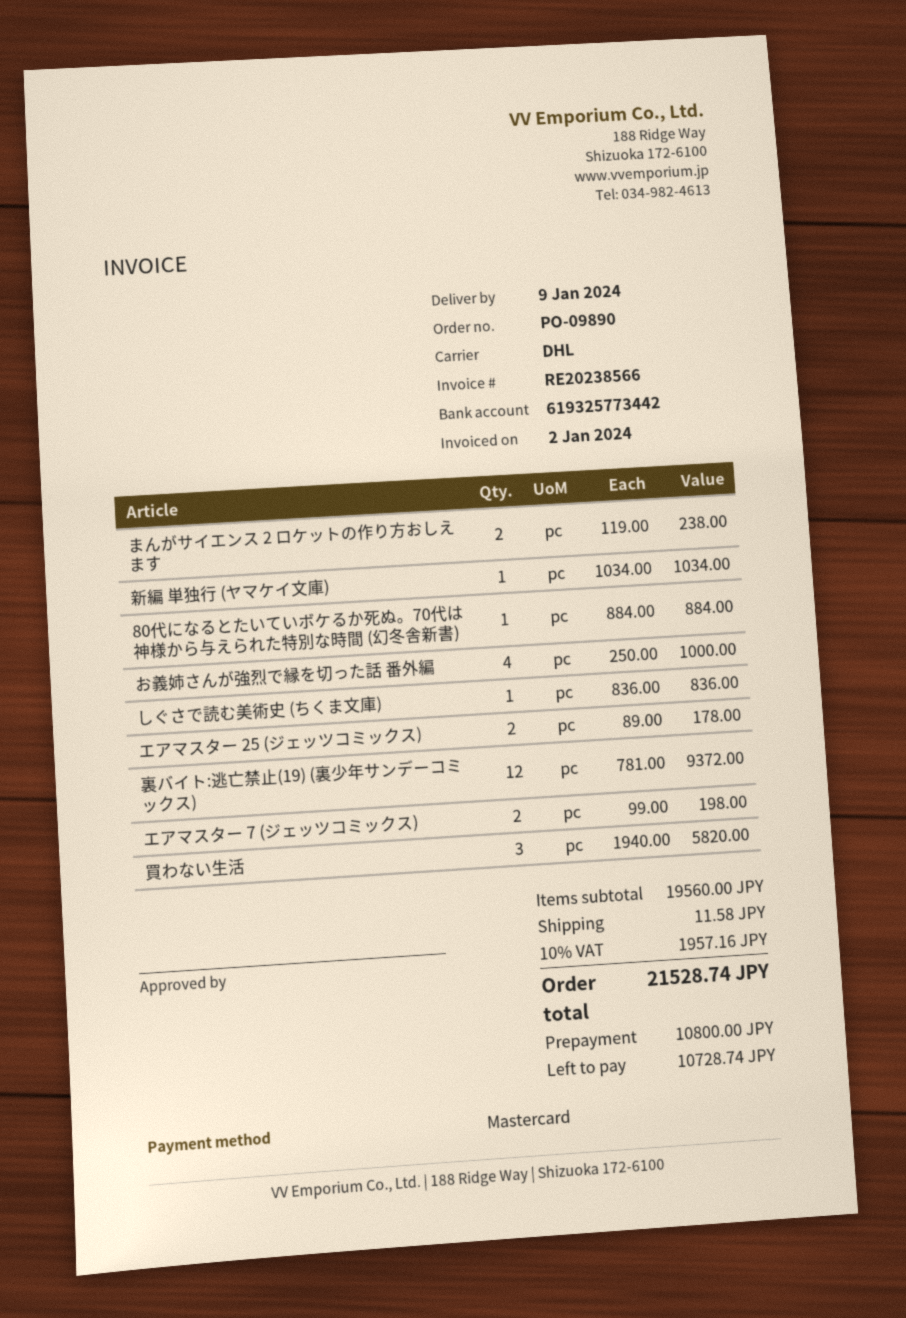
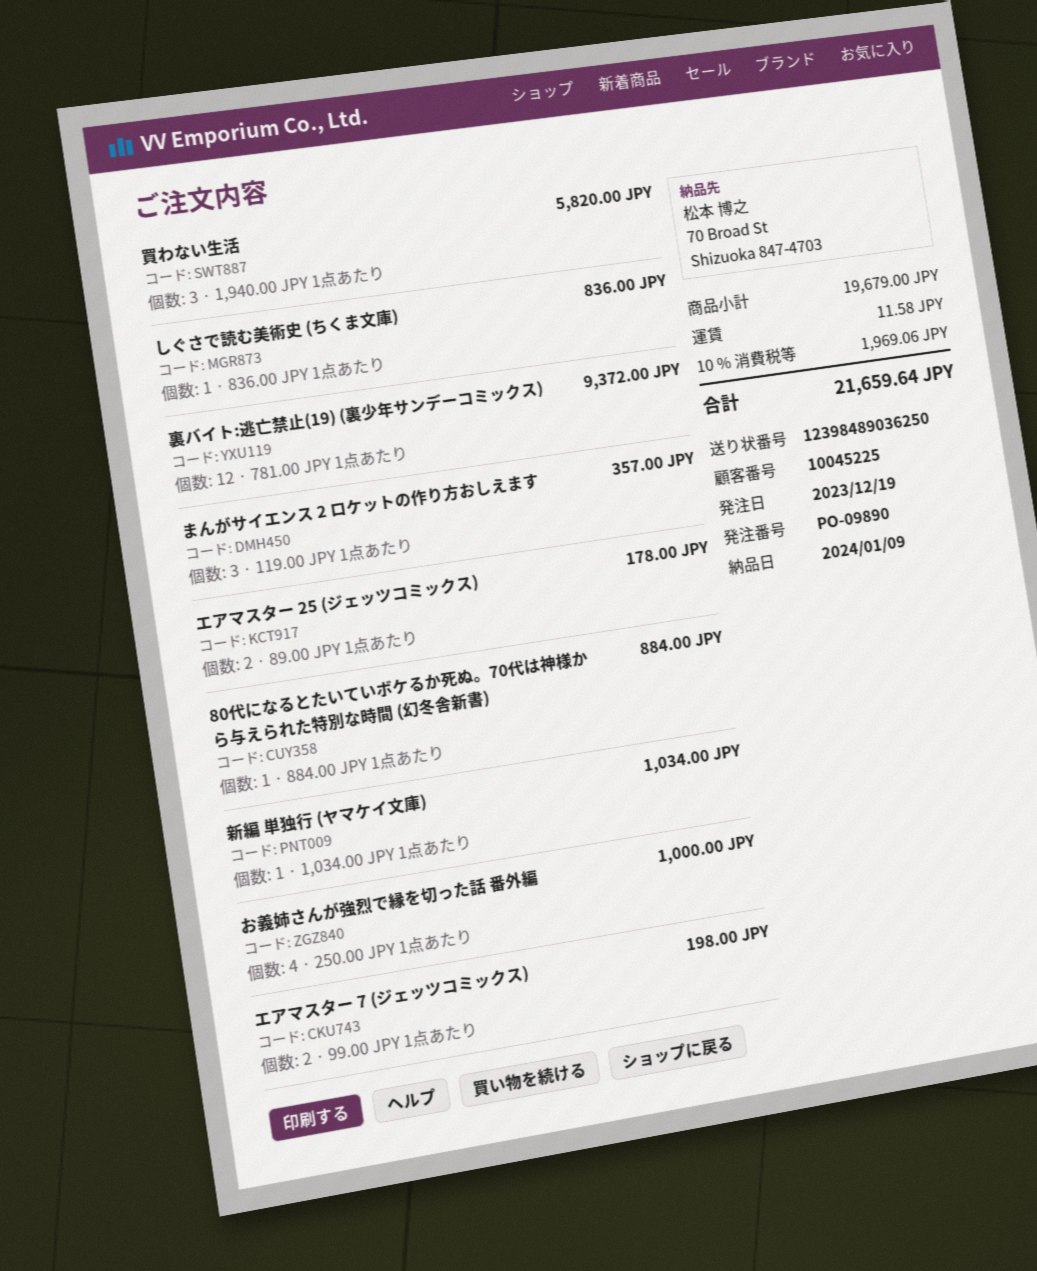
まんがサイエンス 2 ロケットの作り方おしえます: 2 x 119.00 = 238.00 -> 3 x 119.00 = 357.00
subtotal: 19560.00 -> 19679.00
tax: 10% = 1957.16 -> 10% = 1969.06
total: 21528.74 -> 21659.64

